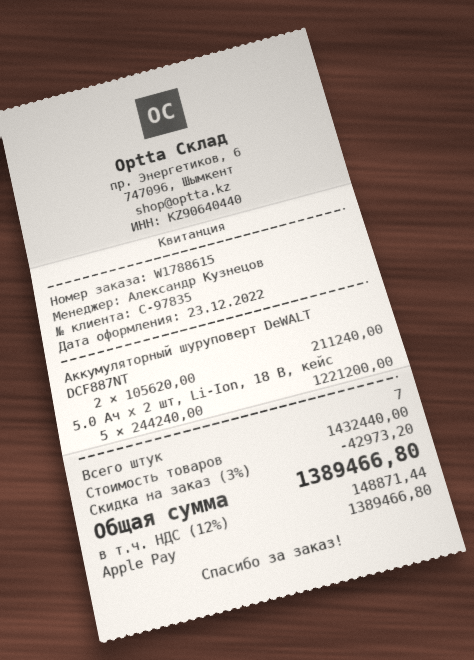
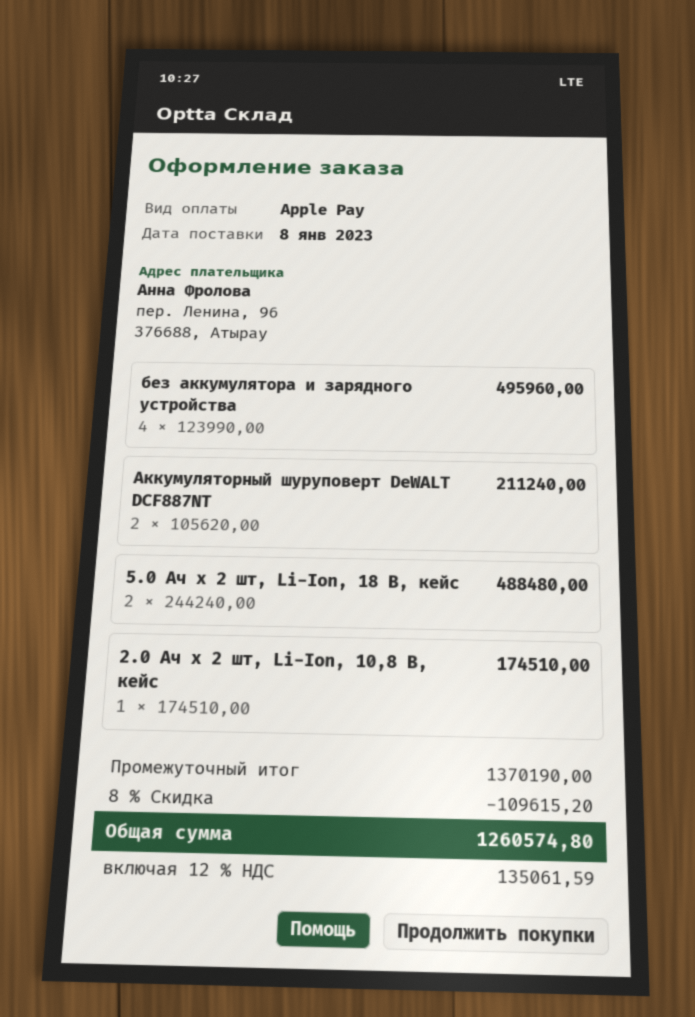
5.0 Ач x 2 шт, Li-Ion, 18 В, кейс: 5 x 244240.00 = 1221200.00 -> 2 x 244240.00 = 488480.00
без аккумулятора и зарядного устройства: none -> 4 x 123990.00 = 495960.00
2.0 Ач x 2 шт, Li-Ion, 10,8 В, кейс: none -> 1 x 174510.00 = 174510.00
subtotal: 1432440.00 -> 1370190.00
discount: 3% = 42973.20 -> 8% = 109615.20
tax: 12% = 148871.44 -> 12% = 135061.59
total: 1389466.80 -> 1260574.80

